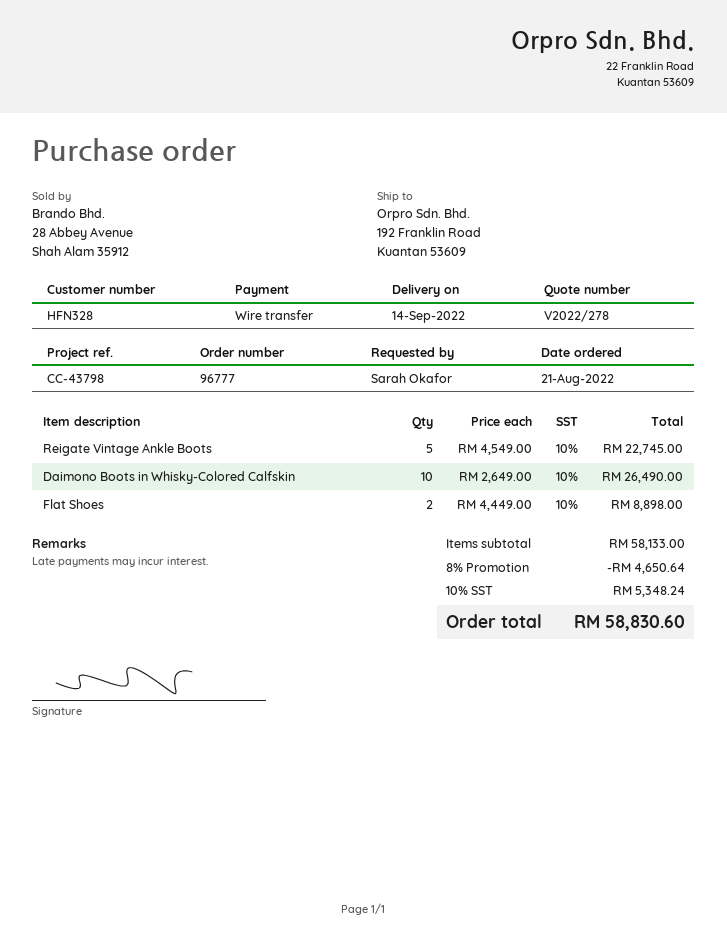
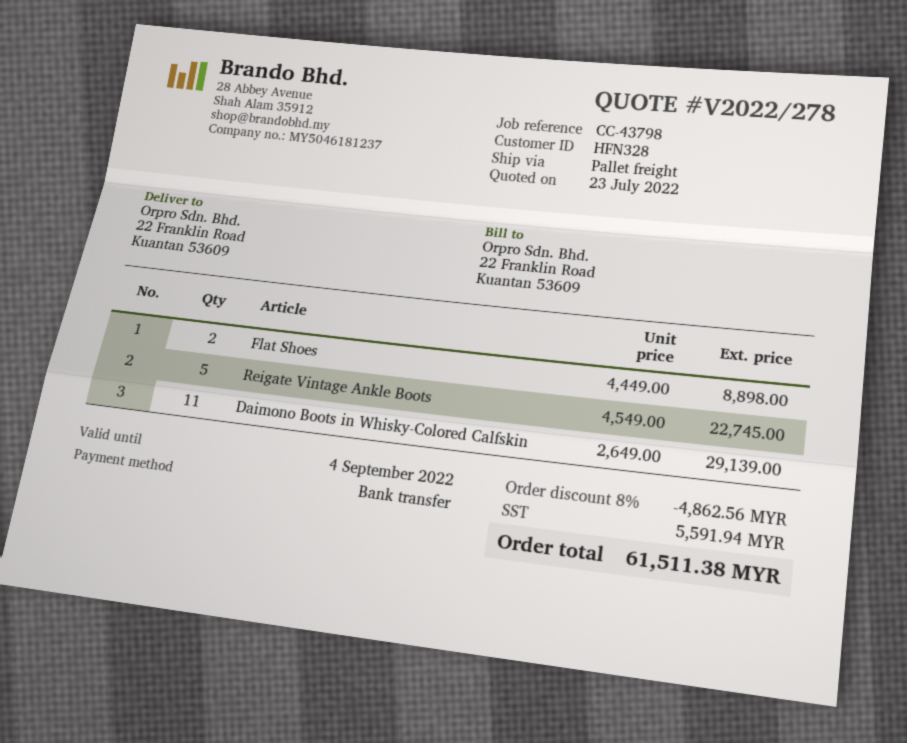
ship to: 192 Franklin Road, Kuantan 53609 -> 22 Franklin Road, Kuantan 53609
Daimono Boots in Whisky-Colored Calfskin: 10 x 2649.00 = 26490.00 -> 11 x 2649.00 = 29139.00
discount: 8% = 4650.64 -> 8% = 4862.56
tax: 5348.24 -> 5591.94
total: 58830.60 -> 61511.38

